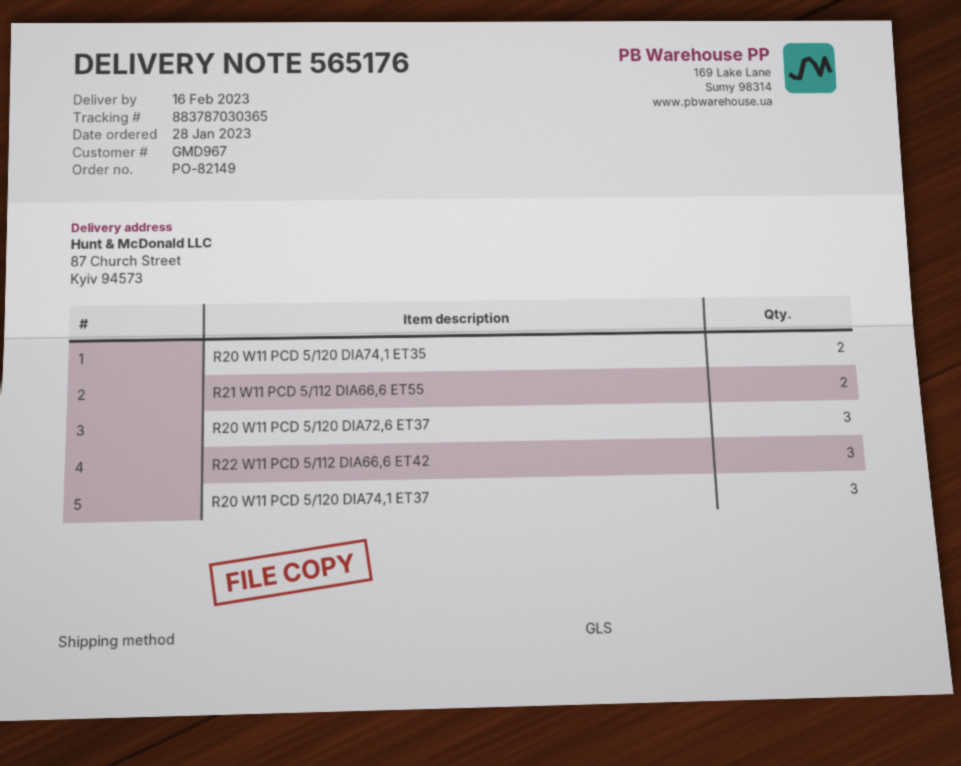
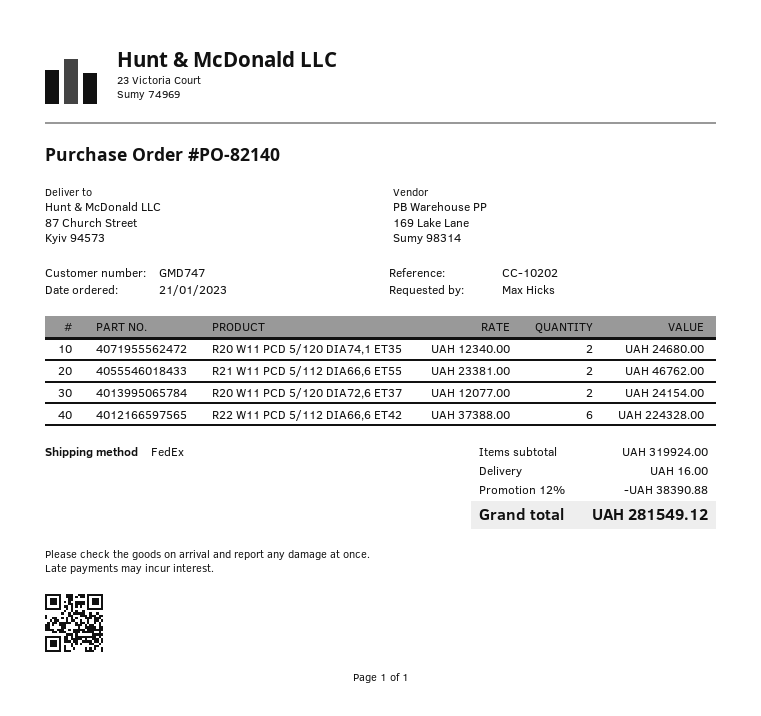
order number: PO-82149 -> PO-82140
order date: 2023-01-28 -> 2023-01-21
customer number: GMD967 -> GMD747
shipping method: GLS -> FedEx
R20 W11 PCD 5/120 DIA72,6 ET37: 3 -> 2
R22 W11 PCD 5/112 DIA66,6 ET42: 3 -> 6
R20 W11 PCD 5/120 DIA74,1 ET37: 3 -> none

